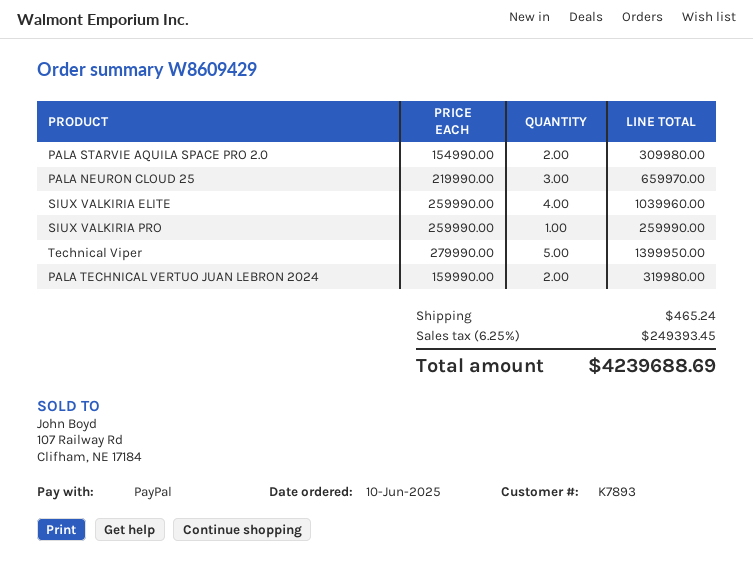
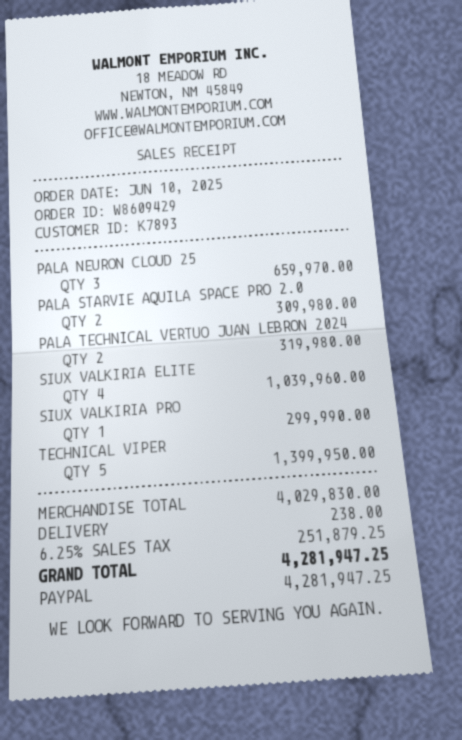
SIUX VALKIRIA PRO: 1 for 259990.00 -> 1 for 299990.00
shipping: 465.24 -> 238.00
tax: 6.25% = 249393.45 -> 6.25% = 251879.25
total: 4239688.69 -> 4281947.25

